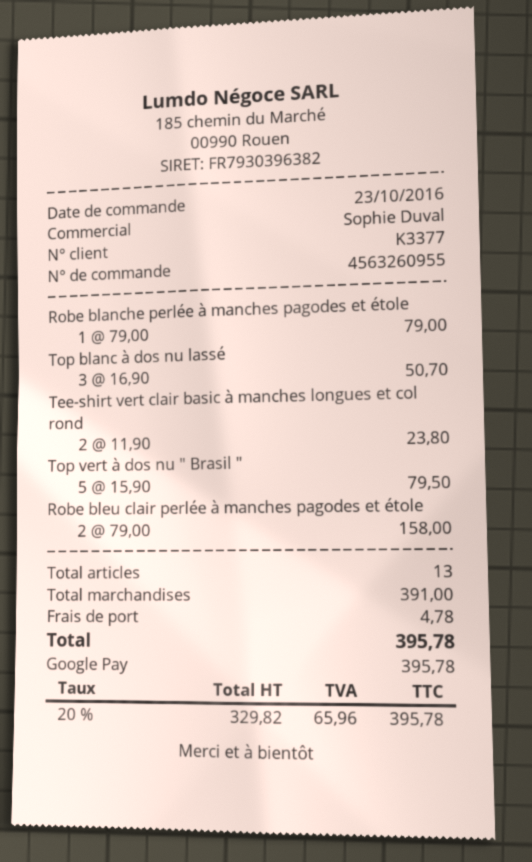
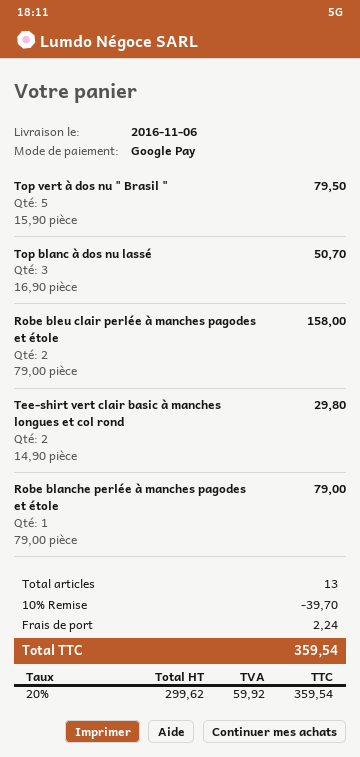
Tee-shirt vert clair basic à manches longues et col rond: 2 x 11.90 = 23.80 -> 2 x 14.90 = 29.80
discount: none -> 10% = 39.70
shipping: 4.78 -> 2.24
net: 329.82 -> 299.62
tax: 20% = 65.96 -> 20% = 59.92
total: 395.78 -> 359.54

